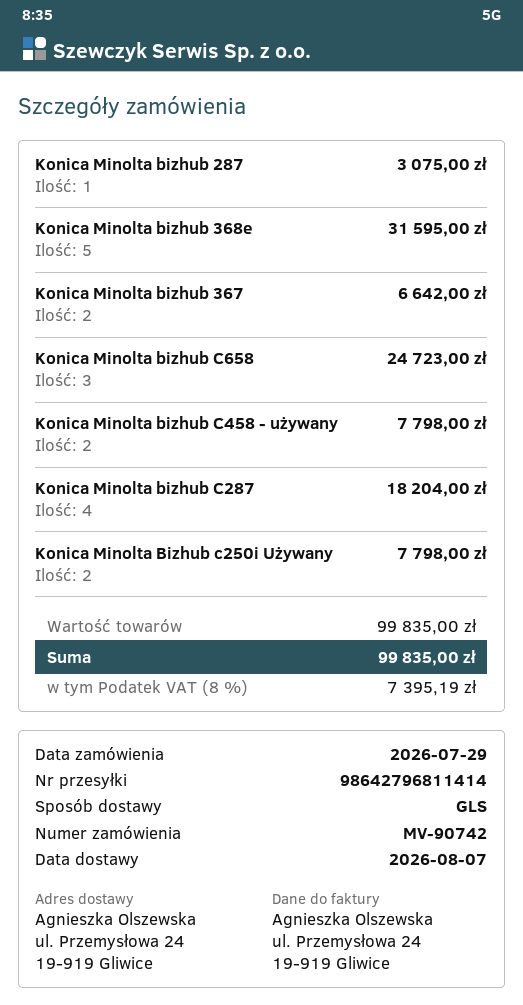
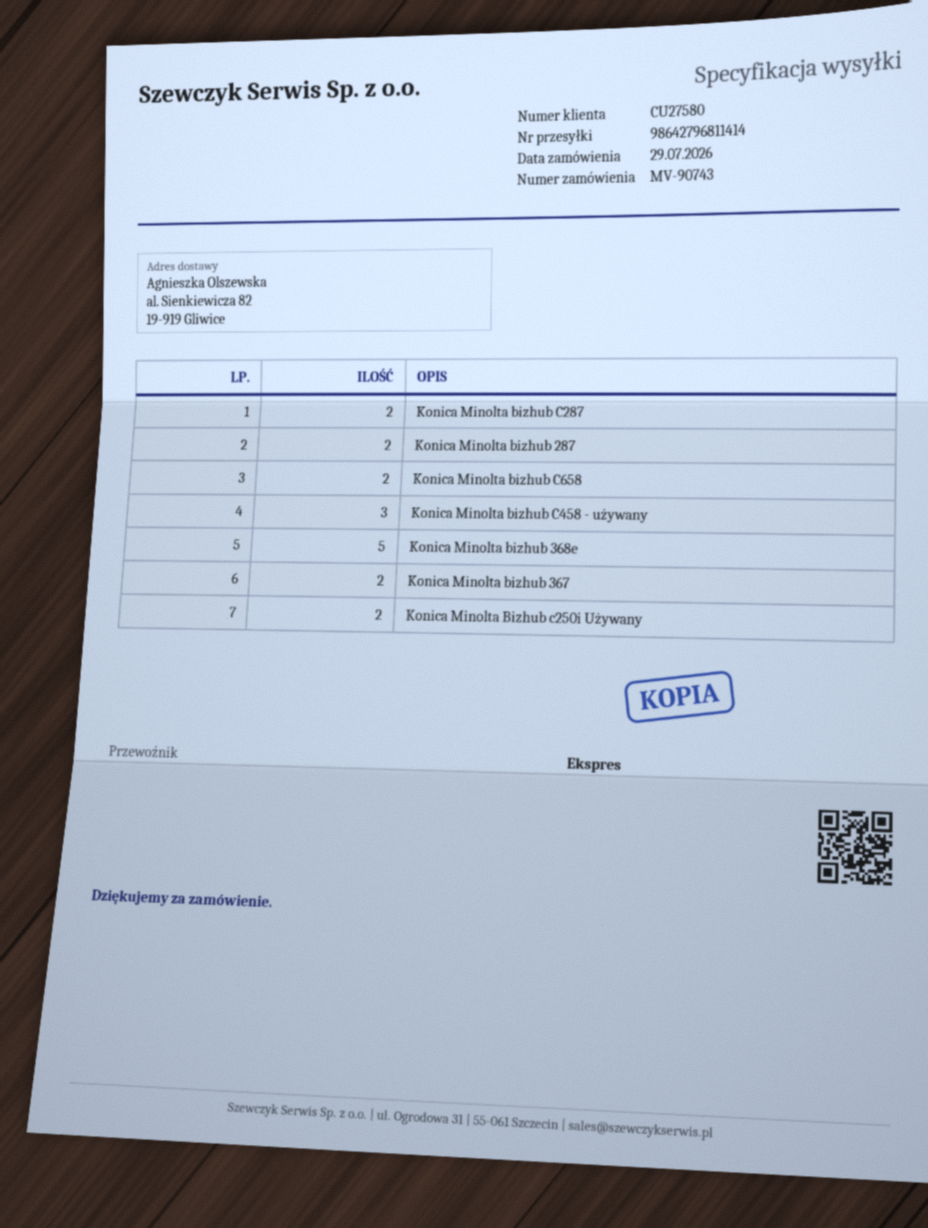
order number: MV-90742 -> MV-90743
shipping method: GLS -> express
ship to: ul. Przemysłowa 24, 19-919 Gliwice -> al. Sienkiewicza 82, 19-919 Gliwice
Konica Minolta bizhub 287: 1 -> 2
Konica Minolta bizhub C658: 3 -> 2
Konica Minolta bizhub C458 - używany: 2 -> 3
Konica Minolta bizhub C287: 4 -> 2

